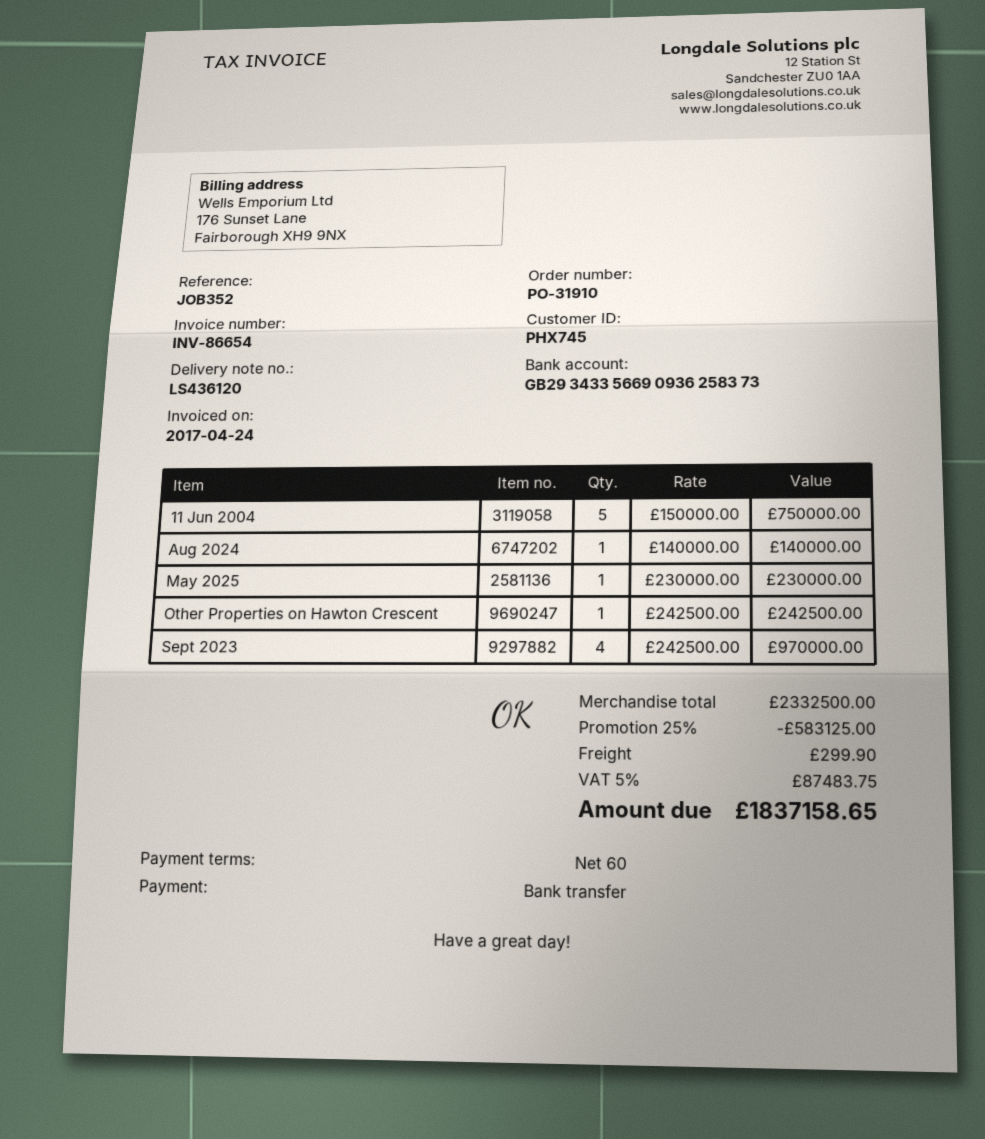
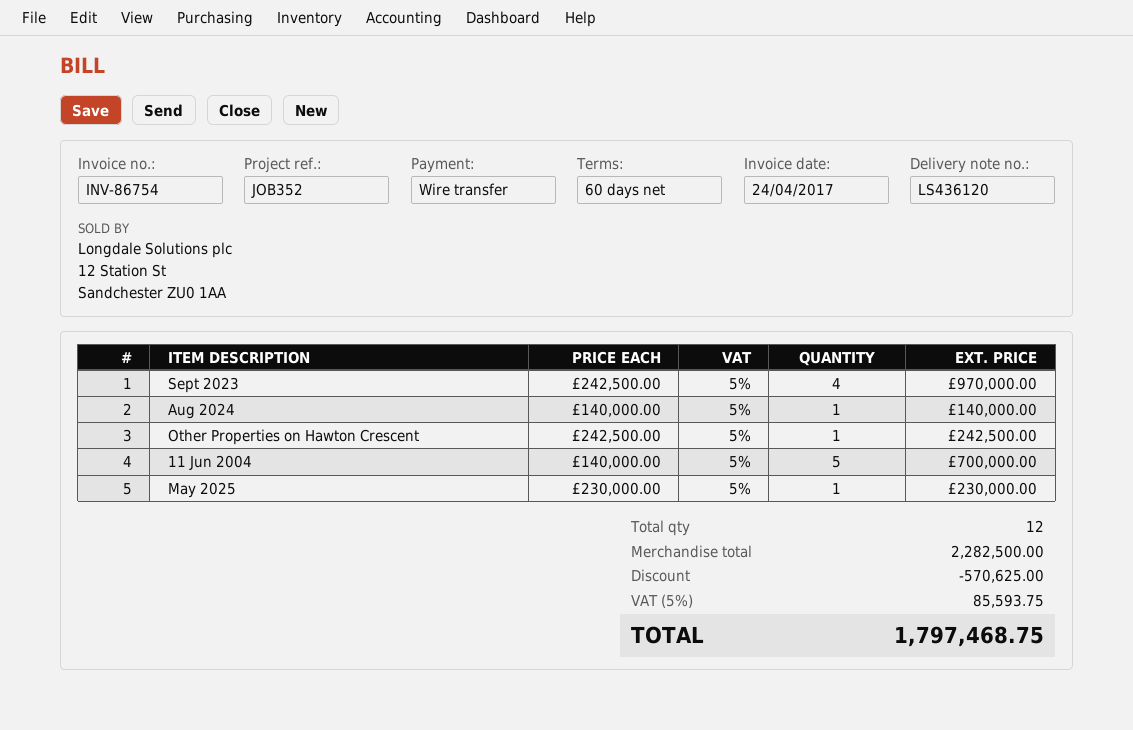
invoice number: INV-86654 -> INV-86754
11 Jun 2004: 5 x 150000.00 = 750000.00 -> 5 x 140000.00 = 700000.00
subtotal: 2332500.00 -> 2282500.00
discount: 583125.00 -> 570625.00
shipping: 299.90 -> none
tax: 5% = 87483.75 -> 5% = 85593.75
total: 1837158.65 -> 1797468.75

